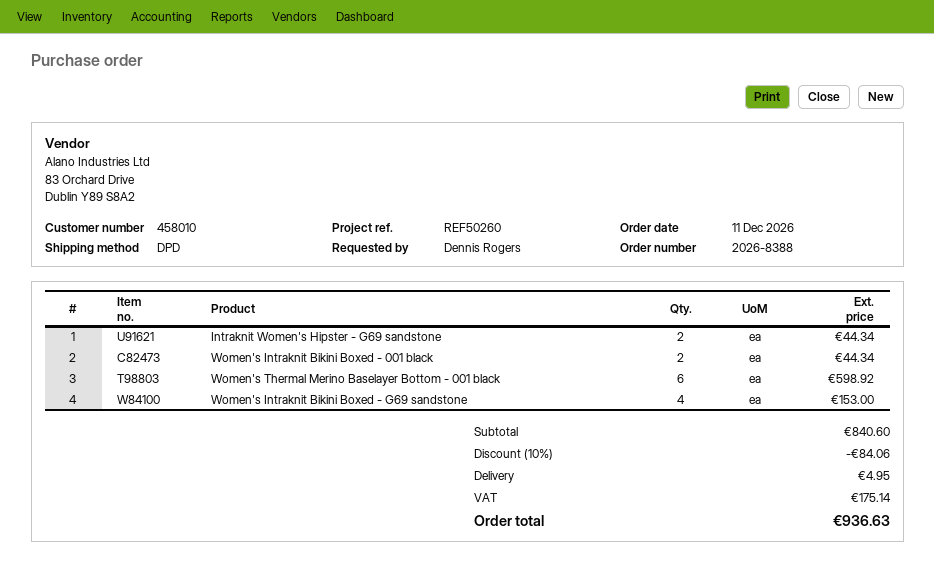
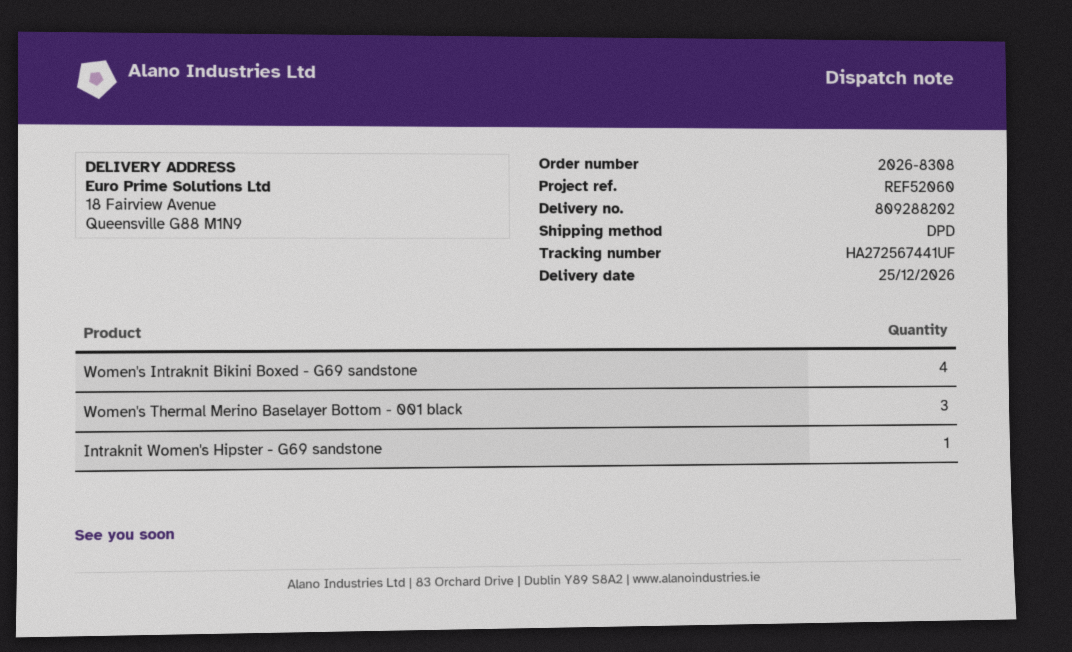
order number: 2026-8388 -> 2026-8308
reference: REF50260 -> REF52060
Intraknit Women's Hipster - G69 sandstone: 2 -> 1
Women's Intraknit Bikini Boxed - 001 black: 2 -> none
Women's Thermal Merino Baselayer Bottom - 001 black: 6 -> 3

